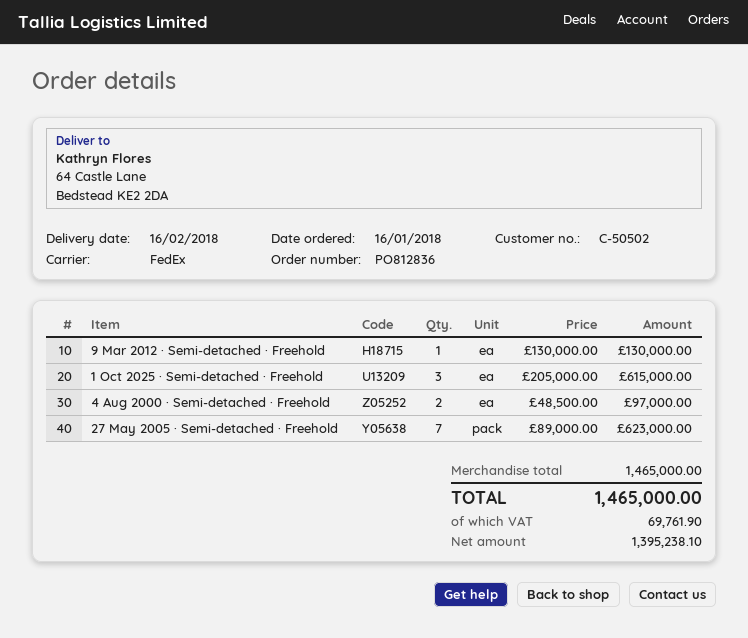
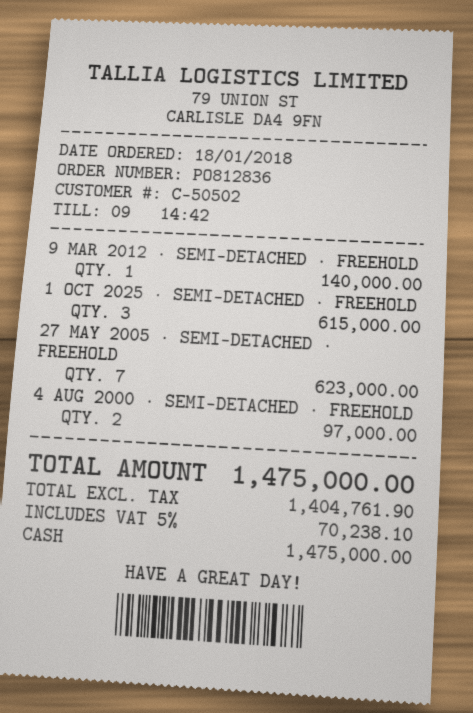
order date: 2018-01-16 -> 2018-01-18
9 Mar 2012 · Semi-detached · Freehold: 1 for 130000.00 -> 1 for 140000.00
net: 1395238.10 -> 1404761.90
tax: 69761.90 -> 70238.10
total: 1465000.00 -> 1475000.00

